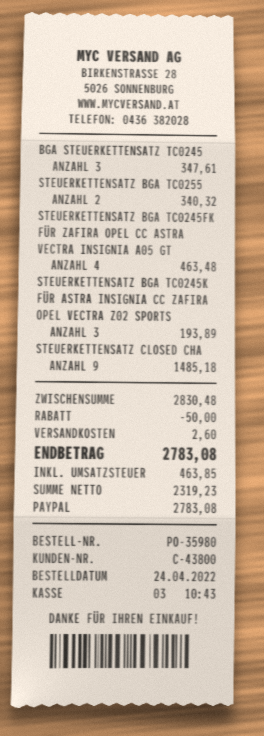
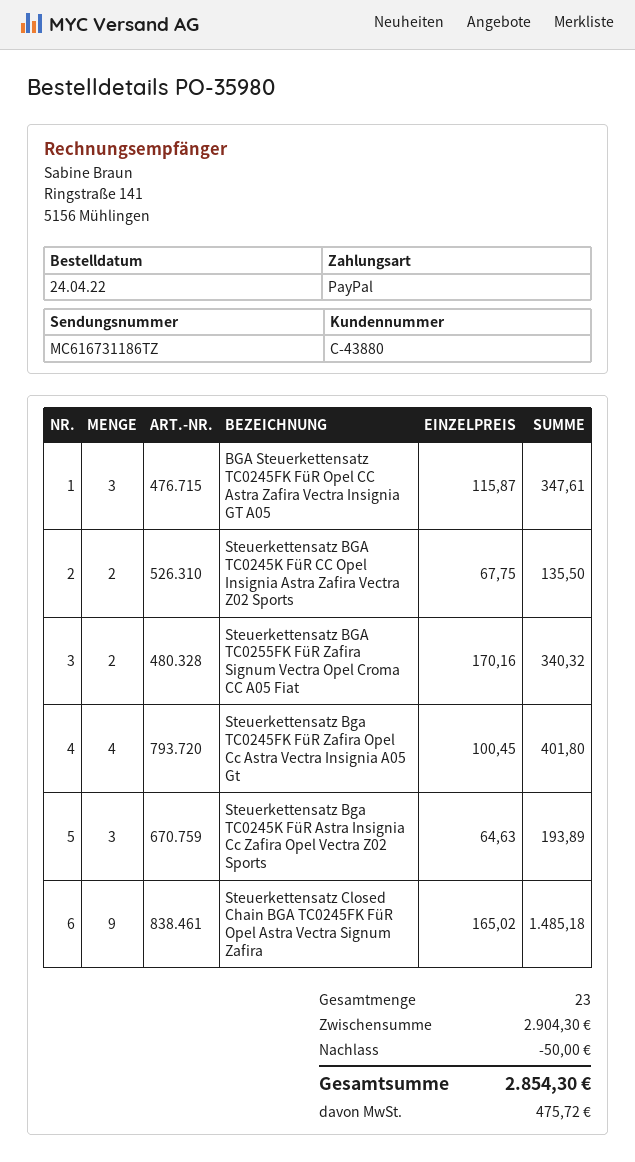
customer number: C-43800 -> C-43880
STEUERKETTENSATZ BGA TC0245FK FÜR ZAFIRA OPEL CC ASTRA VECTRA INSIGNIA A05 GT: 4 for 463.48 -> 4 for 401.80
Steuerkettensatz BGA TC0245K FüR CC Opel Insignia Astra Zafira Vectra Z02 Sports: none -> 2 for 135.50
subtotal: 2830.48 -> 2904.30
shipping: 2.60 -> none
tax: 463.85 -> 475.72
total: 2783.08 -> 2854.30

